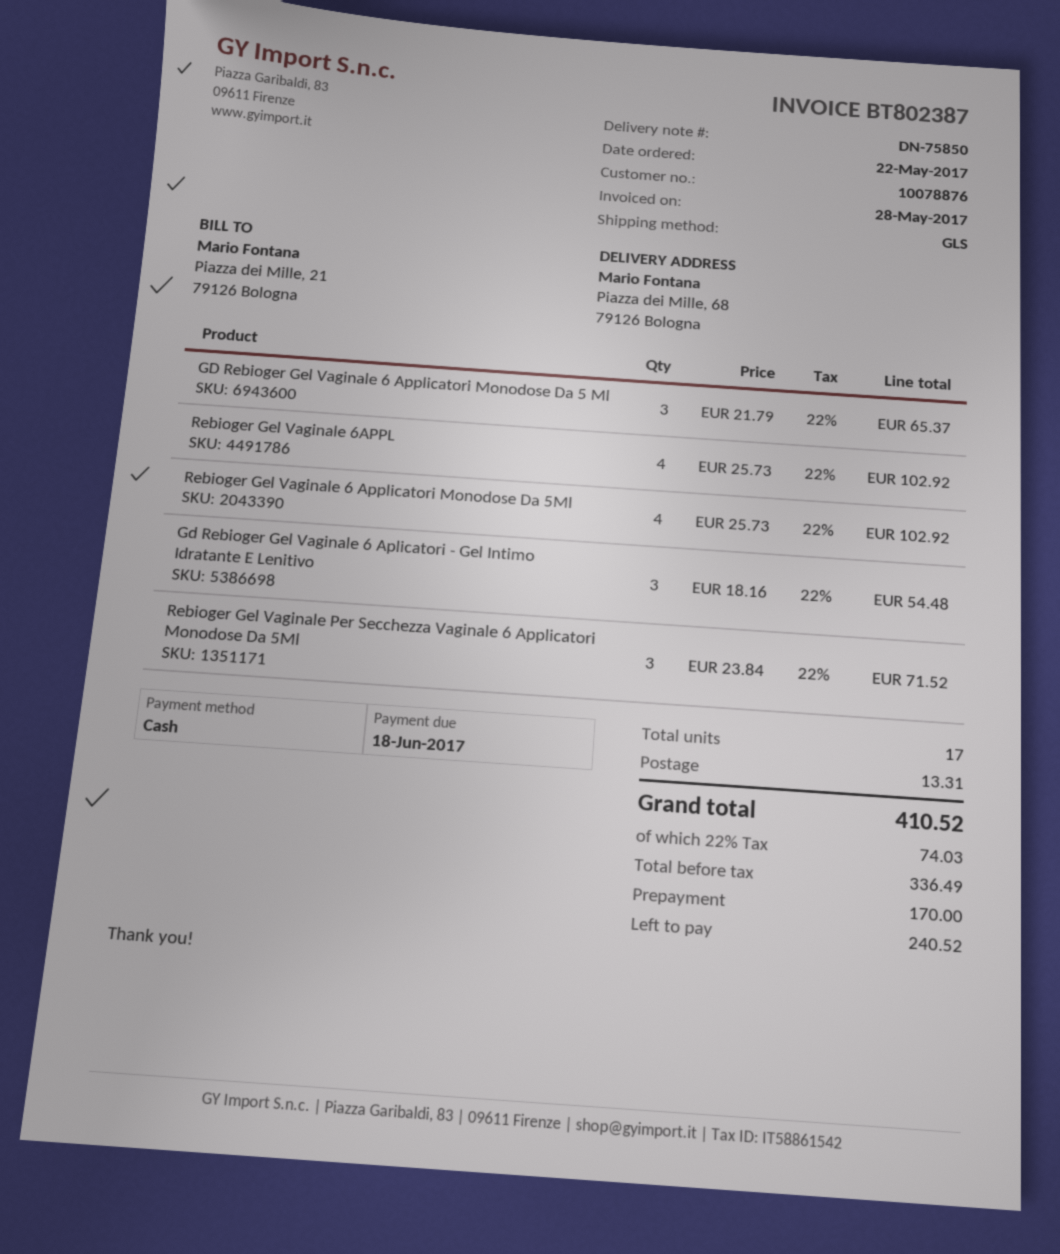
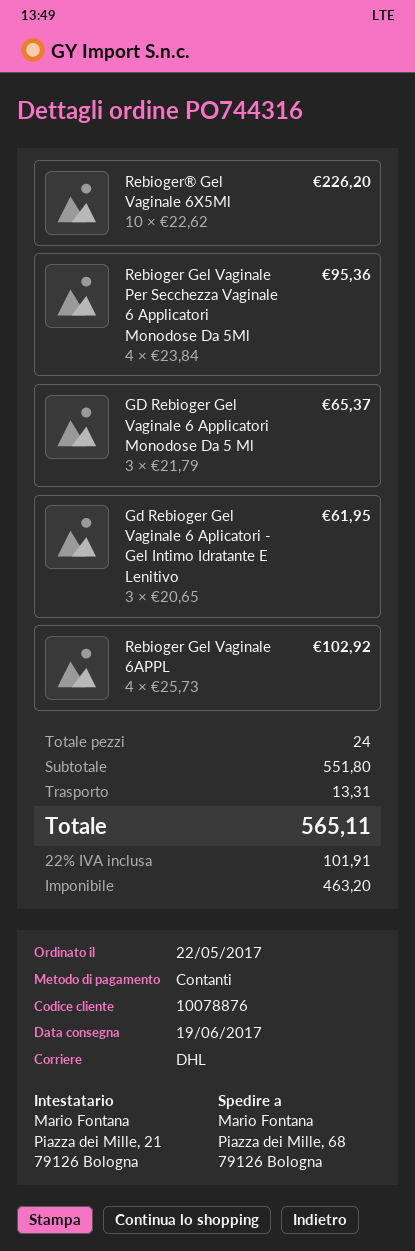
shipping method: GLS -> DHL
Rebioger Gel Vaginale 6 Applicatori Monodose Da 5Ml: 4 x 25.73 = 102.92 -> none
Gd Rebioger Gel Vaginale 6 Aplicatori - Gel Intimo Idratante E Lenitivo: 3 x 18.16 = 54.48 -> 3 x 20.65 = 61.95
Rebioger Gel Vaginale Per Secchezza Vaginale 6 Applicatori Monodose Da 5Ml: 3 x 23.84 = 71.52 -> 4 x 23.84 = 95.36
Rebioger® Gel Vaginale 6X5Ml: none -> 10 x 22.62 = 226.20
total quantity: 17 -> 24
net: 336.49 -> 463.20
tax: 22% = 74.03 -> 22% = 101.91
total: 410.52 -> 565.11

